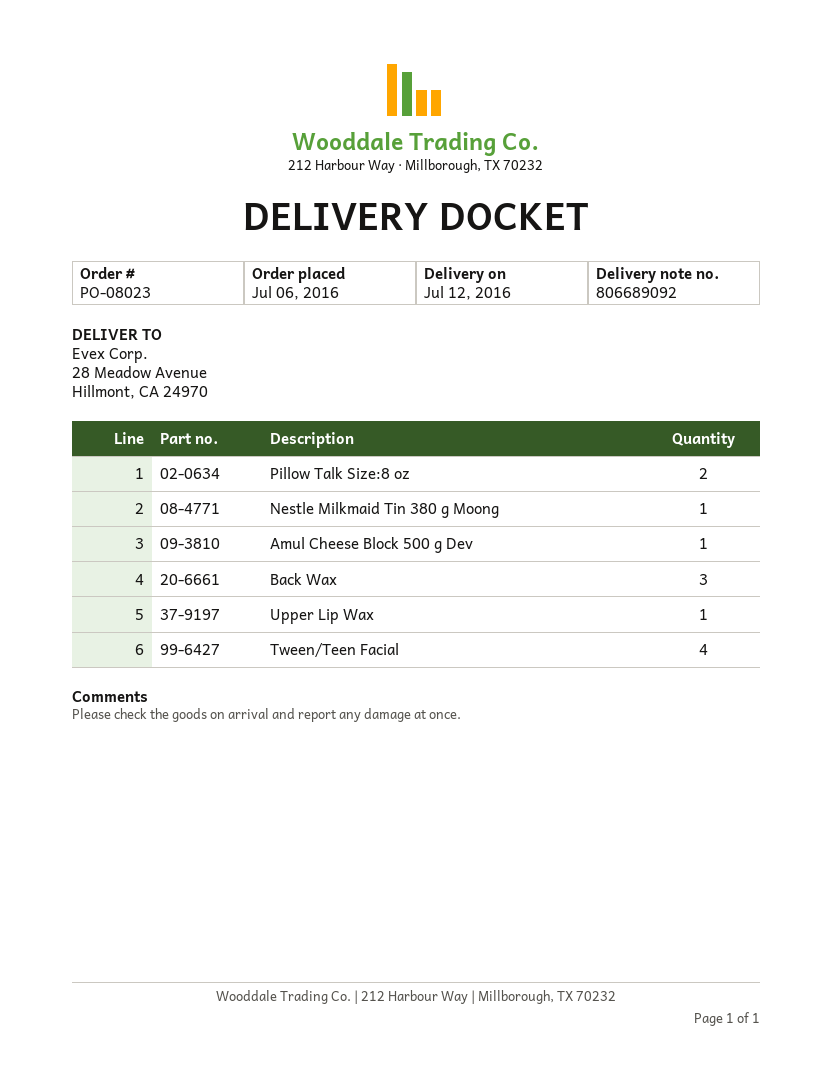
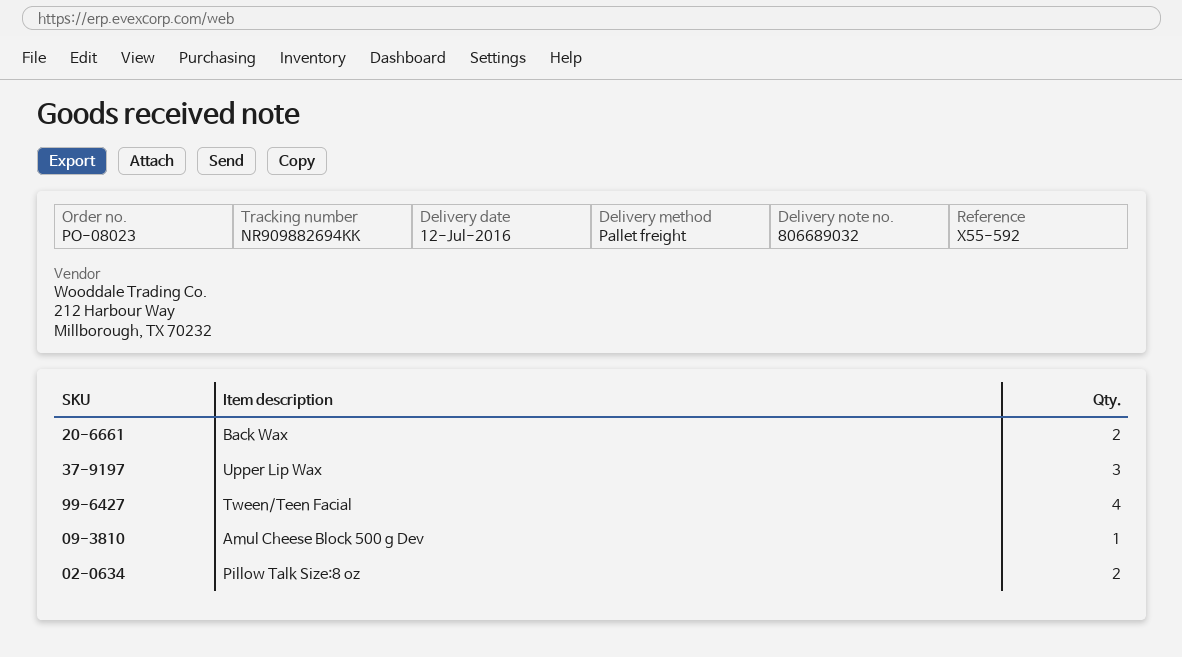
delivery note number: 806689092 -> 806689032
Nestle Milkmaid Tin 380 g Moong: 1 -> none
Back Wax: 3 -> 2
Upper Lip Wax: 1 -> 3

